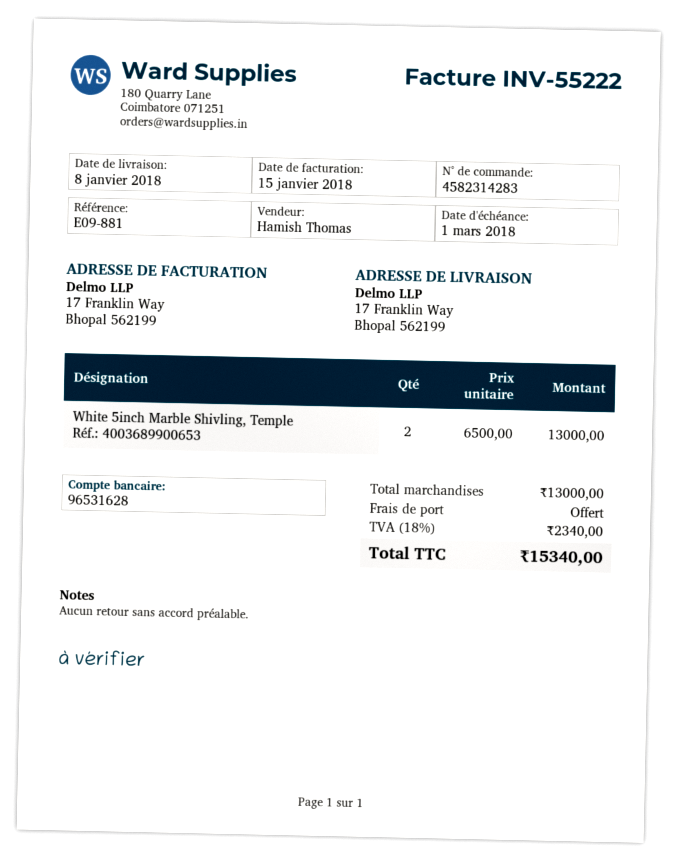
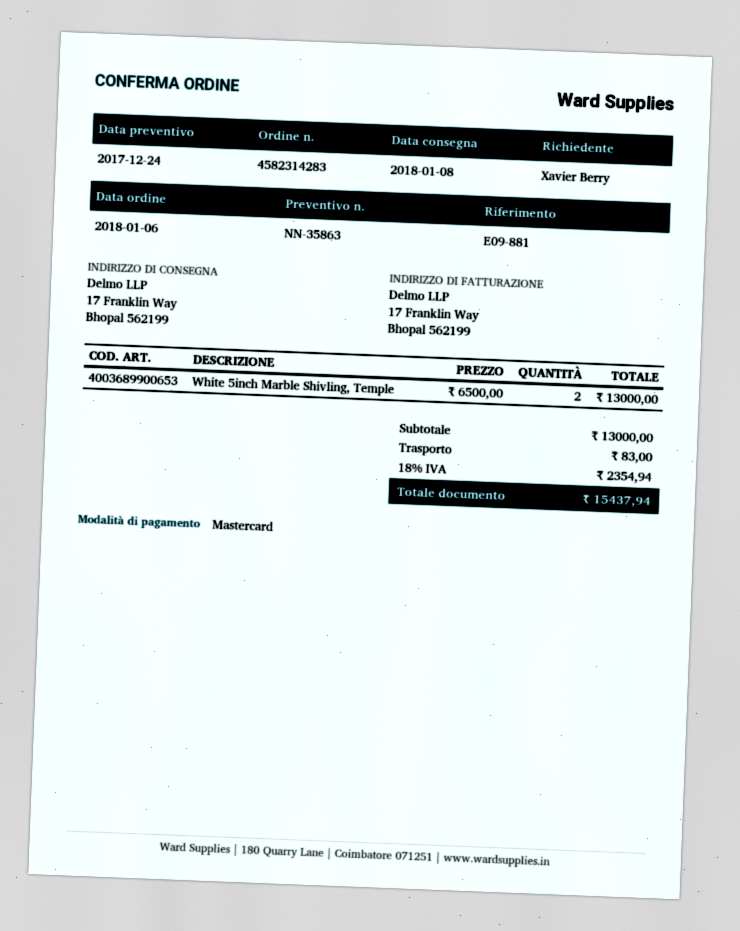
shipping: 0.00 -> 83.00
tax: 18% = 2340.00 -> 18% = 2354.94
total: 15340.00 -> 15437.94

